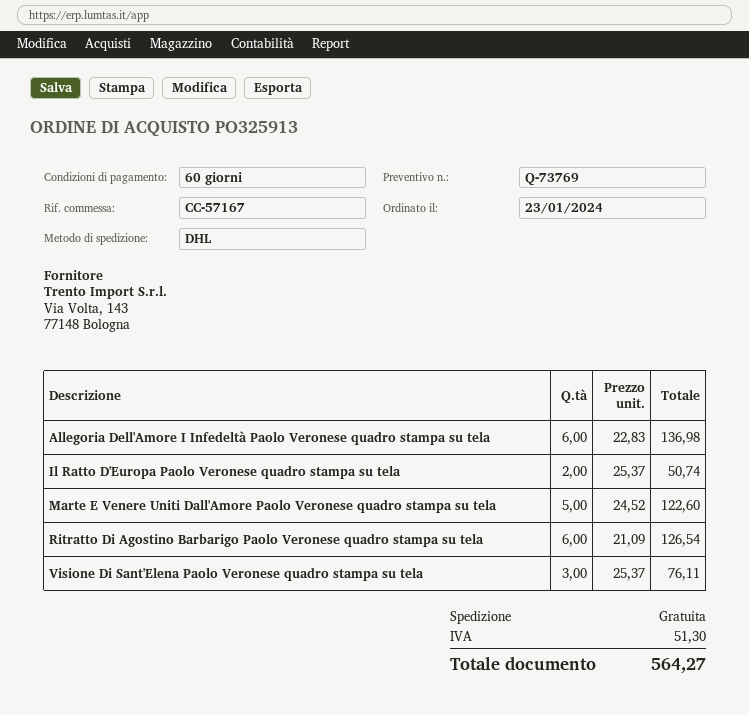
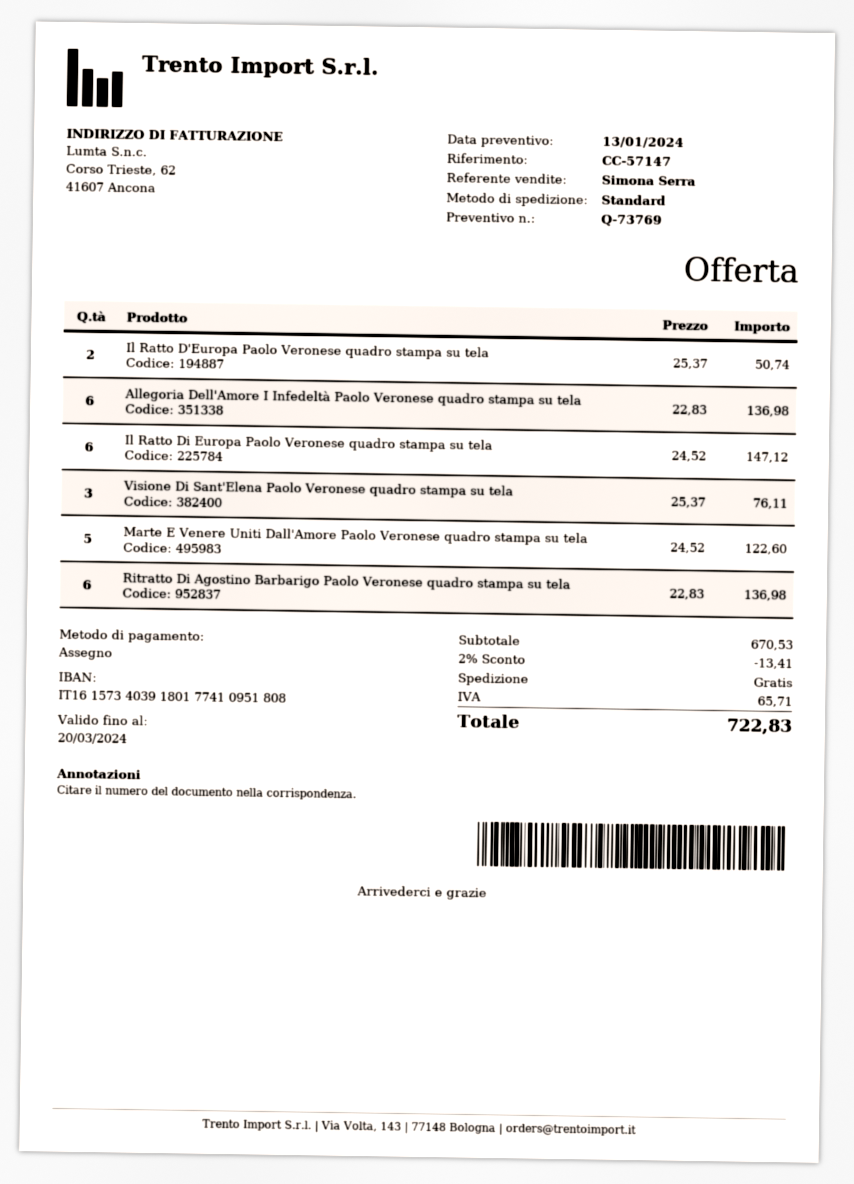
reference: CC-57167 -> CC-57147
shipping method: DHL -> standard
Ritratto Di Agostino Barbarigo Paolo Veronese quadro stampa su tela: 6 x 21.09 = 126.54 -> 6 x 22.83 = 136.98
Il Ratto Di Europa Paolo Veronese quadro stampa su tela: none -> 6 x 24.52 = 147.12
discount: none -> 2% = 13.41
tax: 51.30 -> 65.71
total: 564.27 -> 722.83

